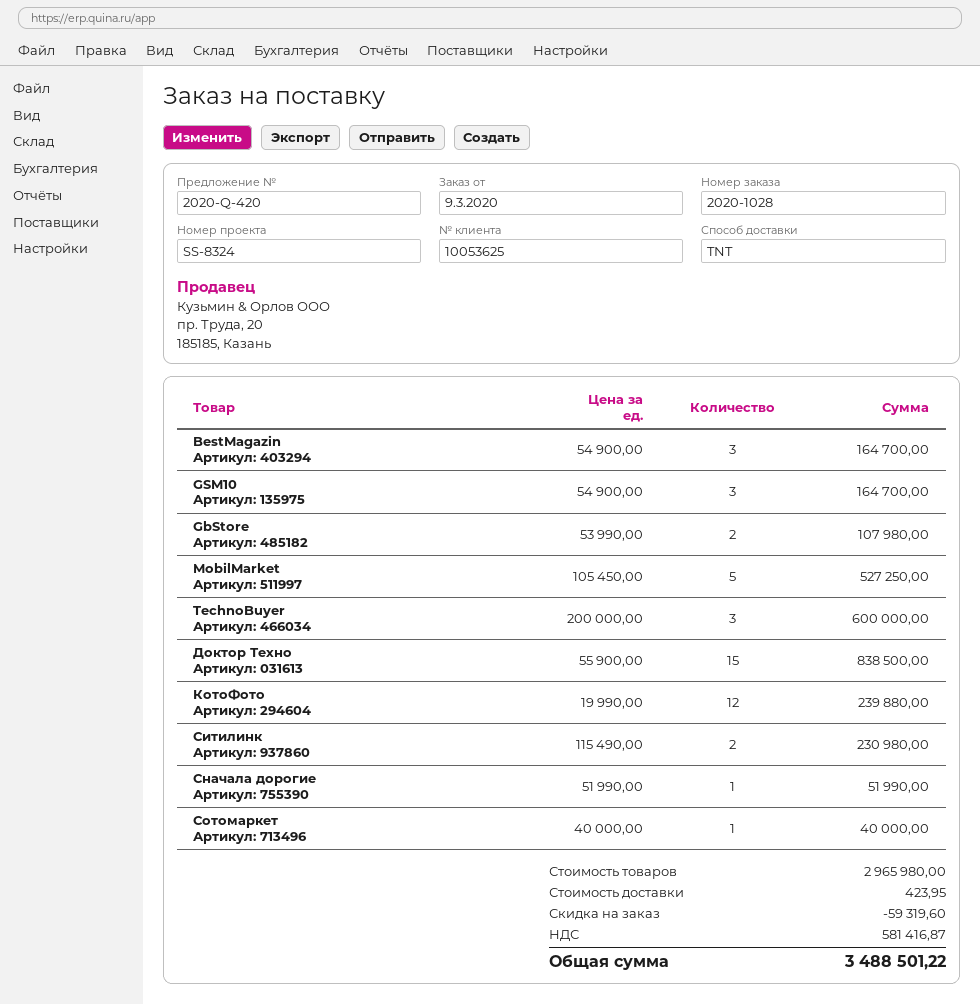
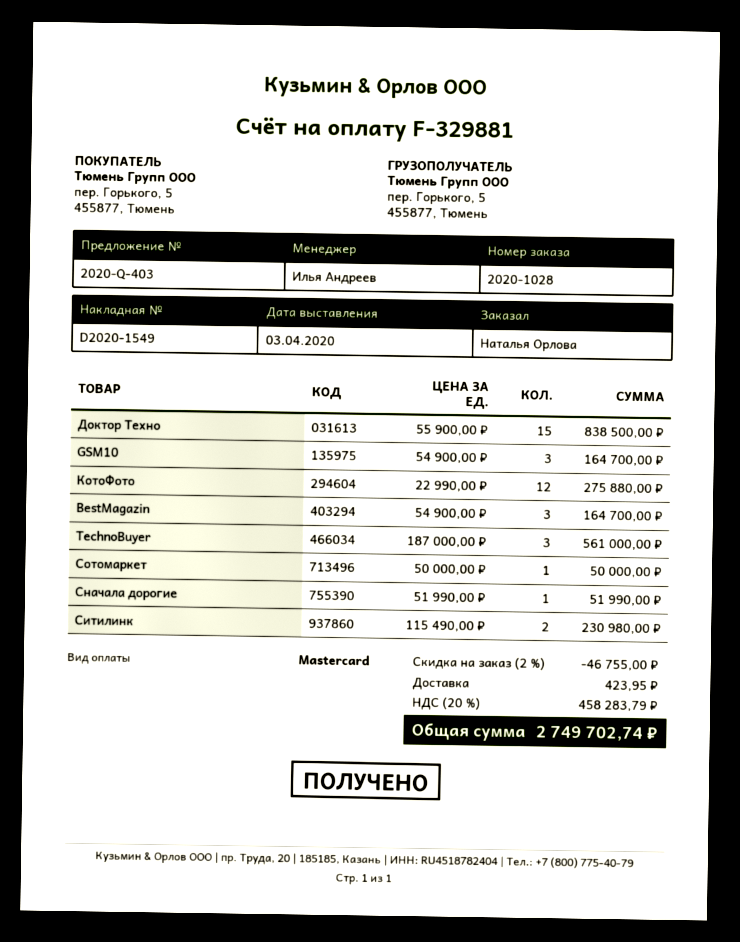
quote number: 2020-Q-420 -> 2020-Q-403
GbStore: 2 x 53990.00 = 107980.00 -> none
MobilMarket: 5 x 105450.00 = 527250.00 -> none
TechnoBuyer: 3 x 200000.00 = 600000.00 -> 3 x 187000.00 = 561000.00
КотоФото: 12 x 19990.00 = 239880.00 -> 12 x 22990.00 = 275880.00
Сотомаркет: 1 x 40000.00 = 40000.00 -> 1 x 50000.00 = 50000.00
discount: 59319.60 -> 46755.00
tax: 581416.87 -> 458283.79
total: 3488501.22 -> 2749702.74

